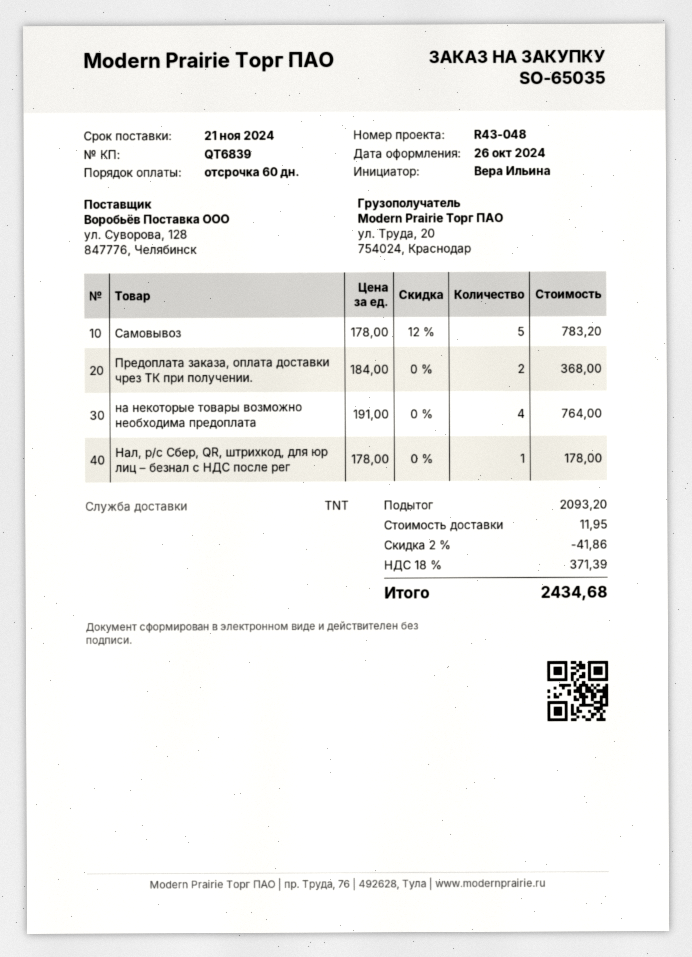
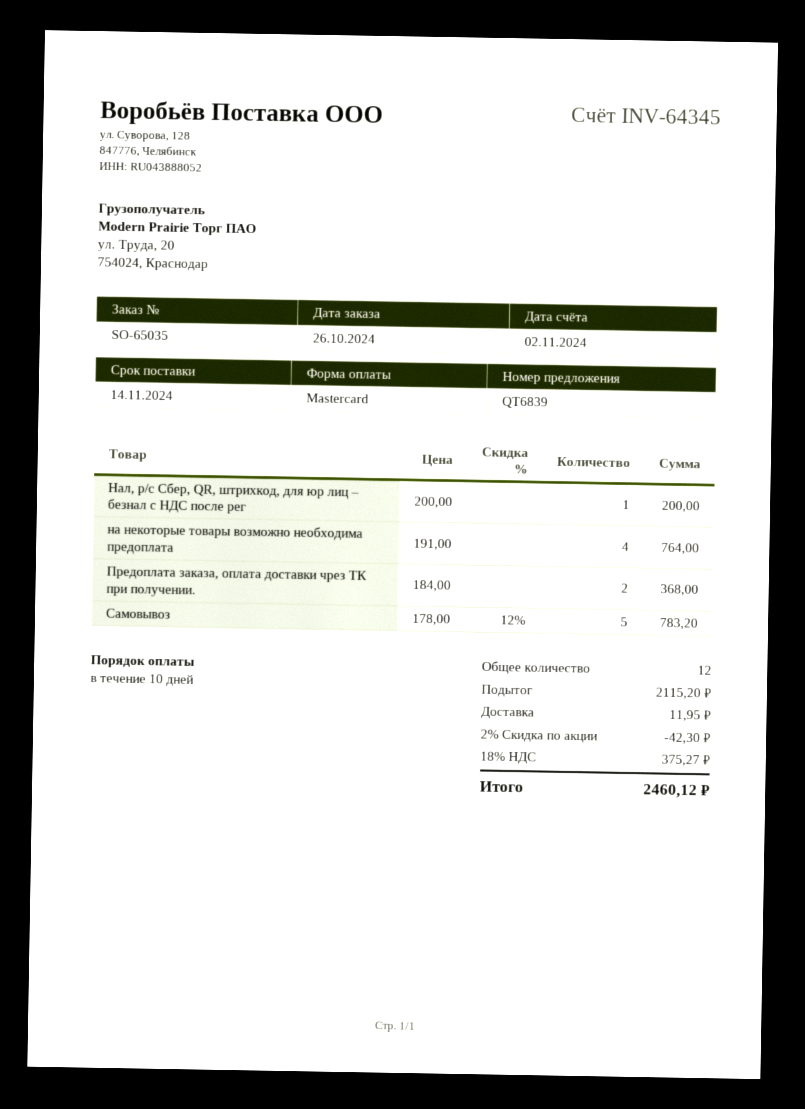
delivery date: 2024-11-21 -> 2024-11-14
payment terms: 60 days -> 10 days
Нал, р/с Сбер, QR, штрихкод, для юр лиц – безнал с НДС после рег: 1 x 178.00 = 178.00 -> 1 x 200.00 = 200.00
subtotal: 2093.20 -> 2115.20
discount: 2% = 41.86 -> 2% = 42.30
tax: 18% = 371.39 -> 18% = 375.27
total: 2434.68 -> 2460.12

